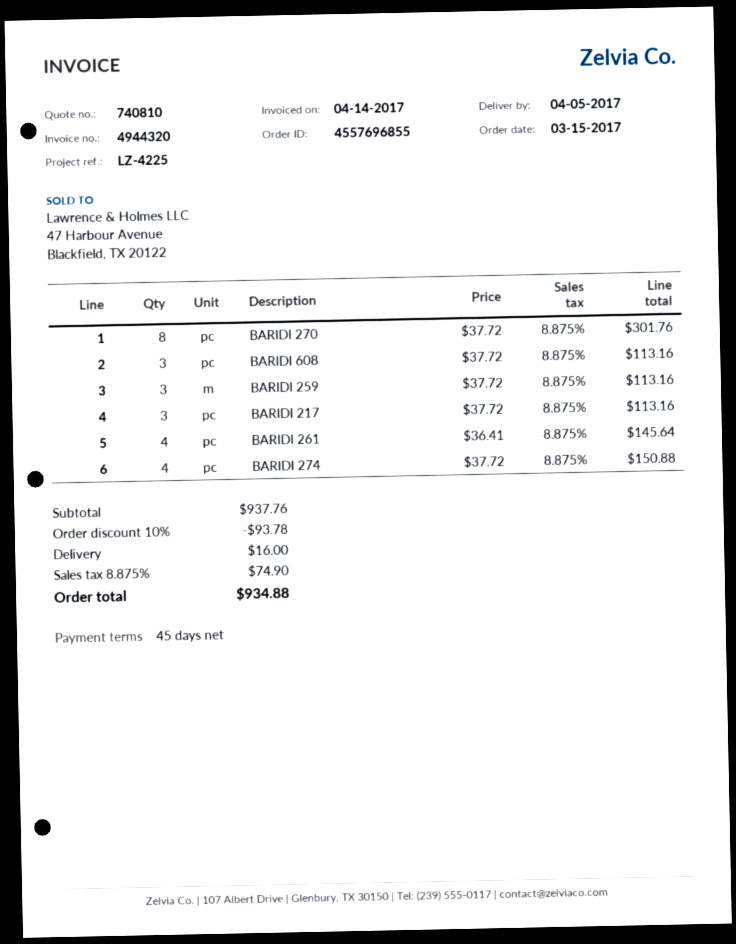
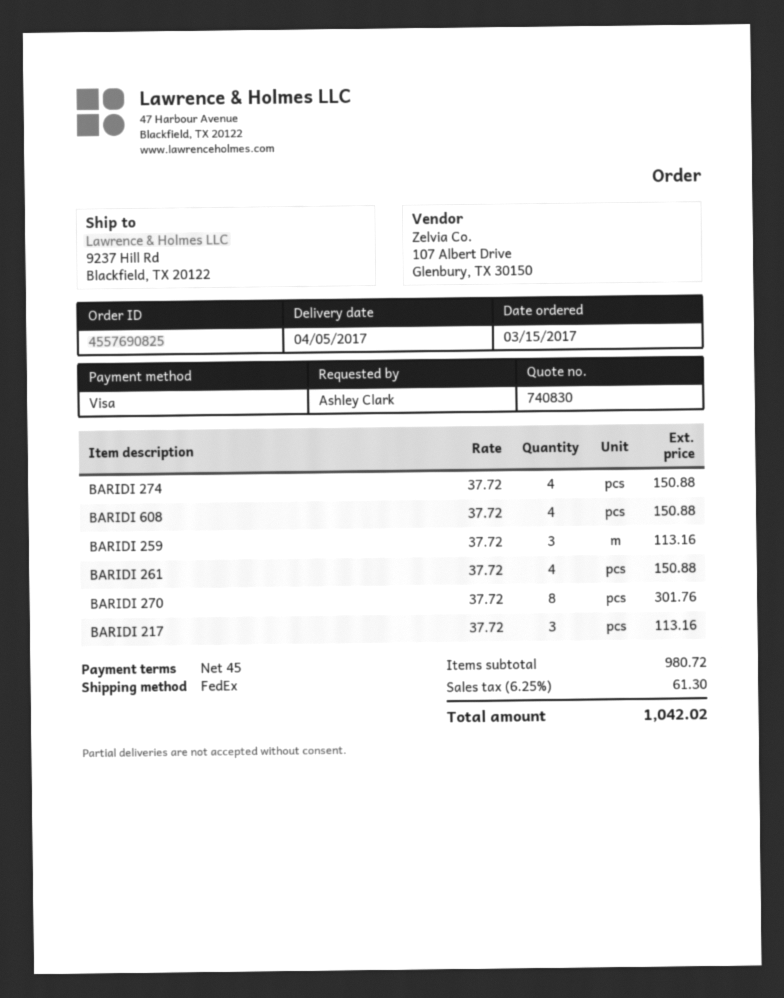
quote number: 740810 -> 740830
order number: 4557696855 -> 4557690825
BARIDI 608: 3 x 37.72 = 113.16 -> 4 x 37.72 = 150.88
BARIDI 261: 4 x 36.41 = 145.64 -> 4 x 37.72 = 150.88
subtotal: 937.76 -> 980.72
discount: 10% = 93.78 -> none
shipping: 16.00 -> none
tax: 8.875% = 74.90 -> 6.25% = 61.30
total: 934.88 -> 1042.02

